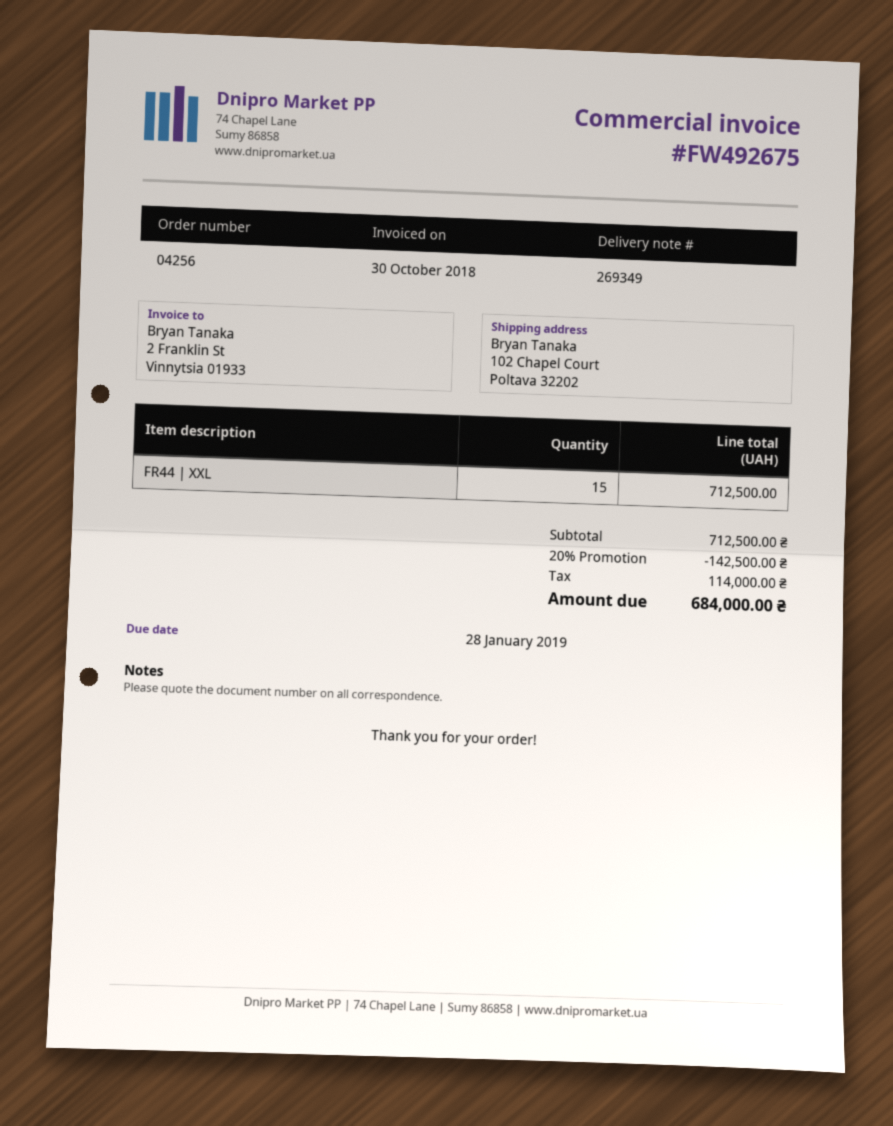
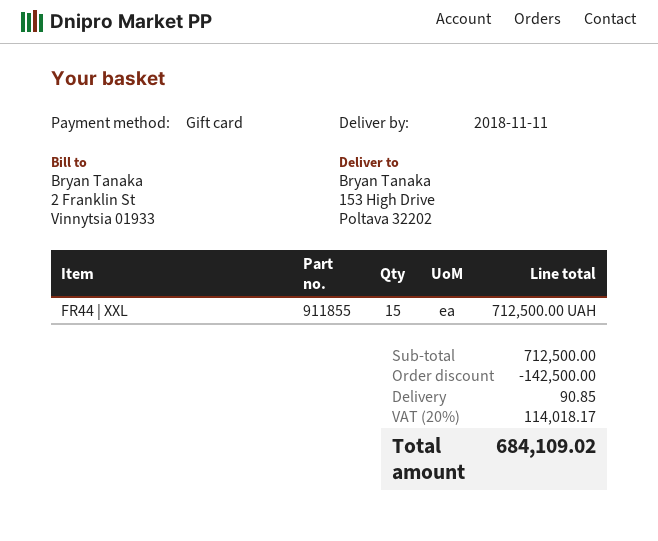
ship to: 102 Chapel Court, Poltava 32202 -> 153 High Drive, Poltava 32202
shipping: none -> 90.85
tax: 114000.00 -> 114018.17
total: 684000.00 -> 684109.02

